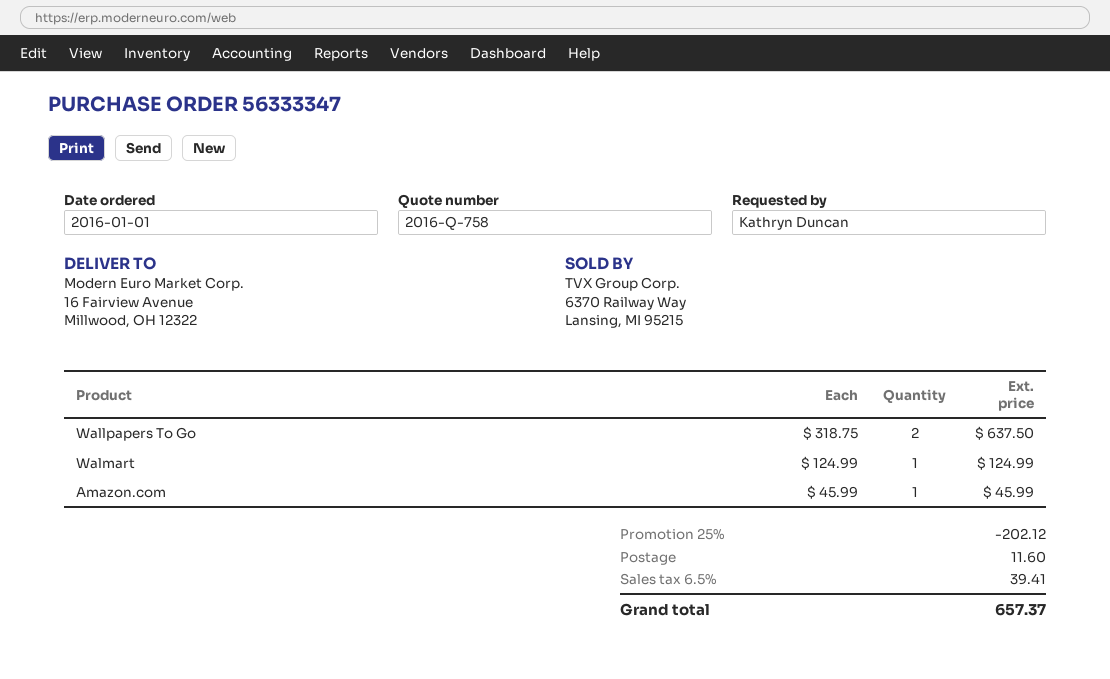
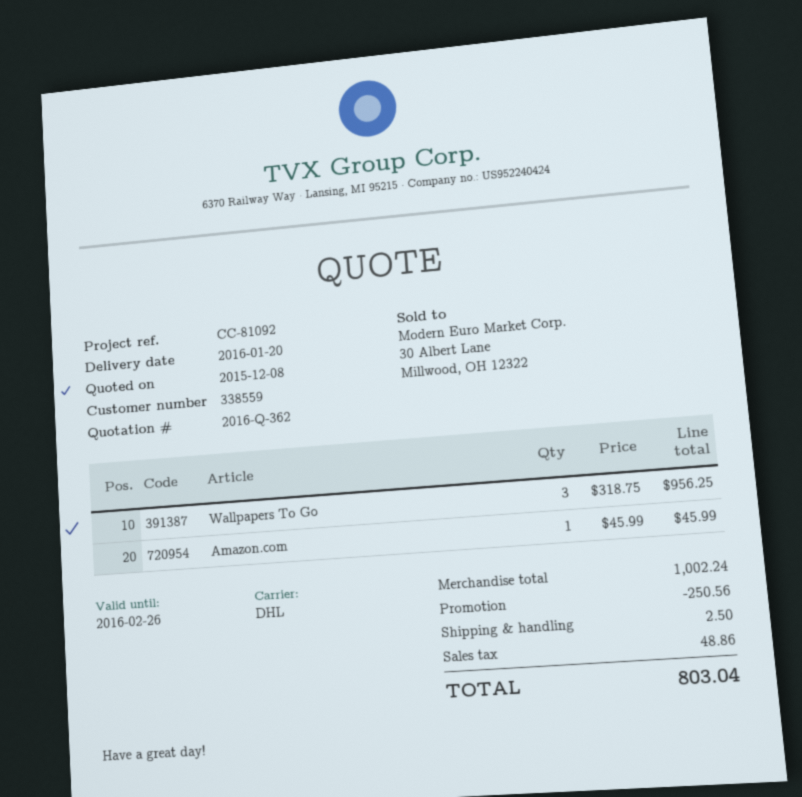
quote number: 2016-Q-758 -> 2016-Q-362
Wallpapers To Go: 2 x 318.75 = 637.50 -> 3 x 318.75 = 956.25
Walmart: 1 x 124.99 = 124.99 -> none
discount: 202.12 -> 250.56
shipping: 11.60 -> 2.50
tax: 39.41 -> 48.86
total: 657.37 -> 803.04

